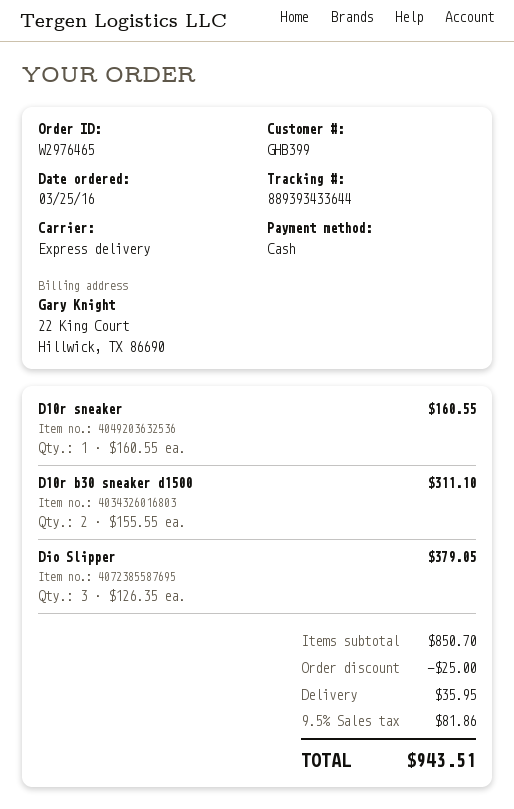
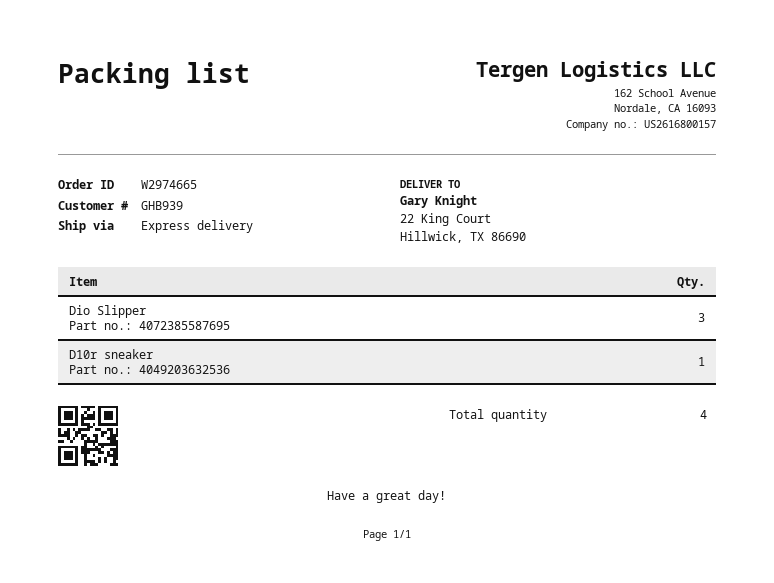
order number: W2976465 -> W2974665
customer number: GHB399 -> GHB939
D10r b30 sneaker d1500: 2 -> none

